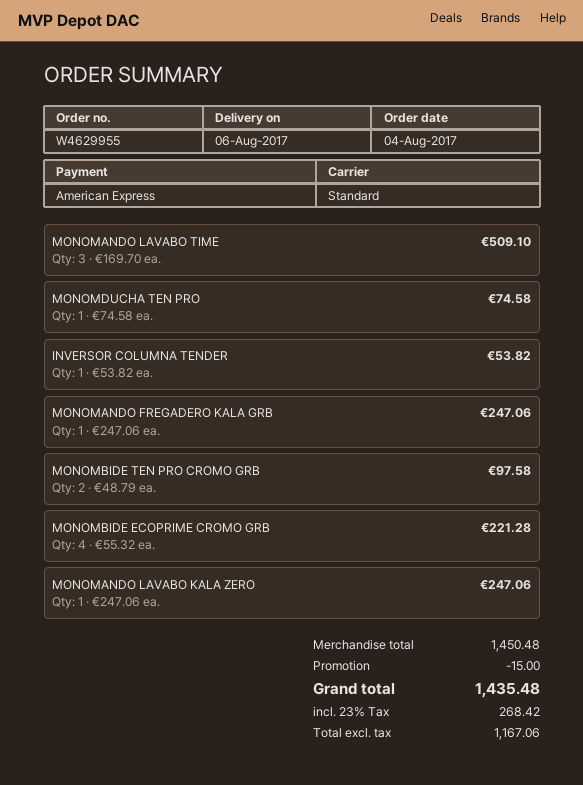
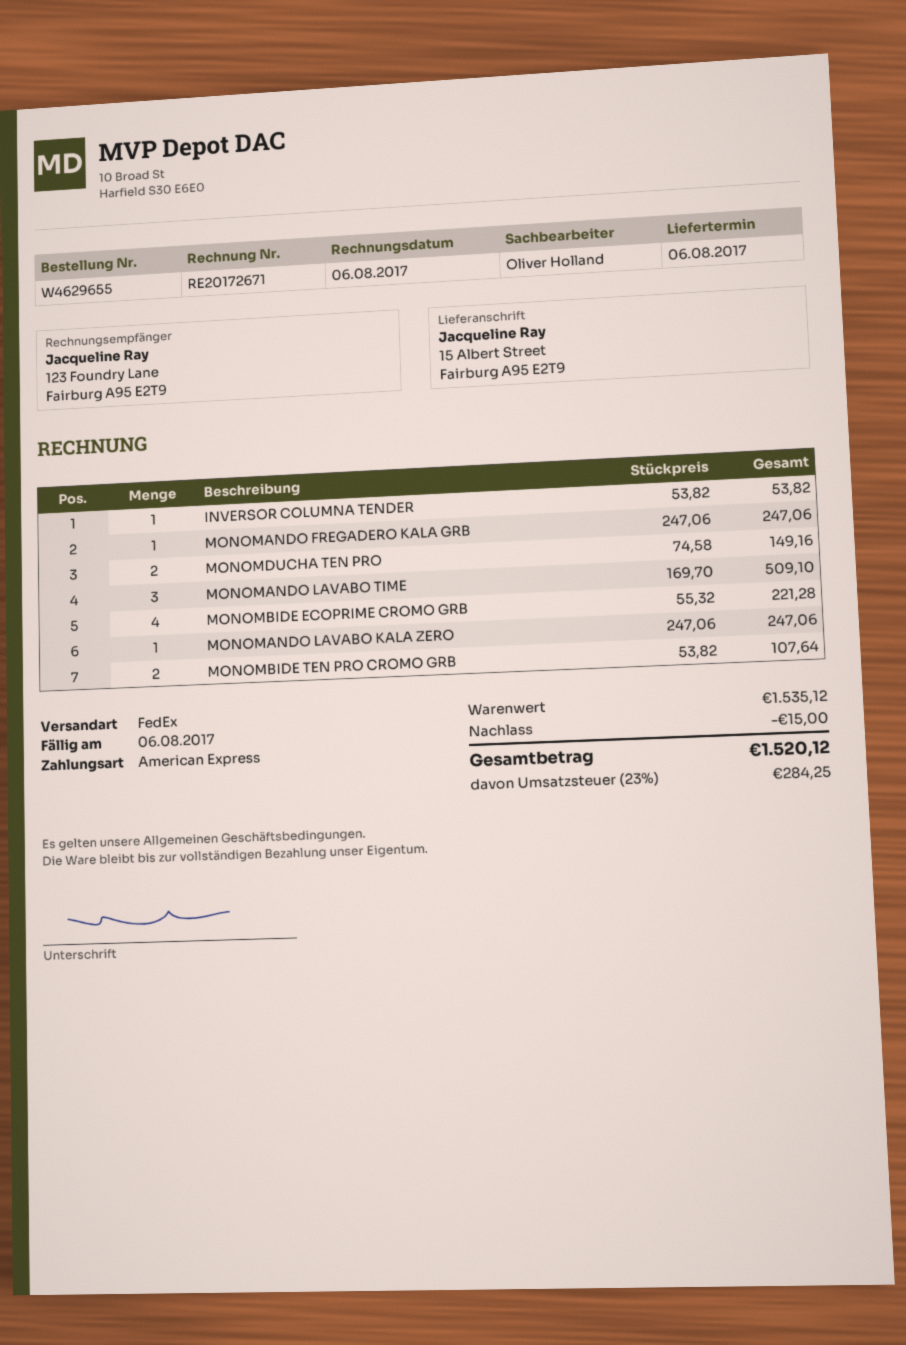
order number: W4629955 -> W4629655
shipping method: standard -> FedEx
MONOMDUCHA TEN PRO: 1 x 74.58 = 74.58 -> 2 x 74.58 = 149.16
MONOMBIDE TEN PRO CROMO GRB: 2 x 48.79 = 97.58 -> 2 x 53.82 = 107.64
subtotal: 1450.48 -> 1535.12
tax: 23% = 268.42 -> 23% = 284.25
total: 1435.48 -> 1520.12

